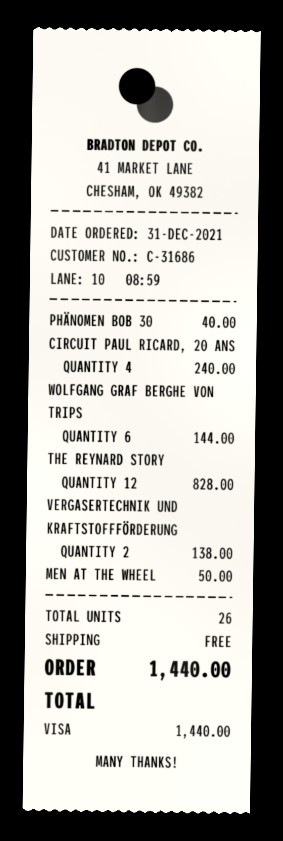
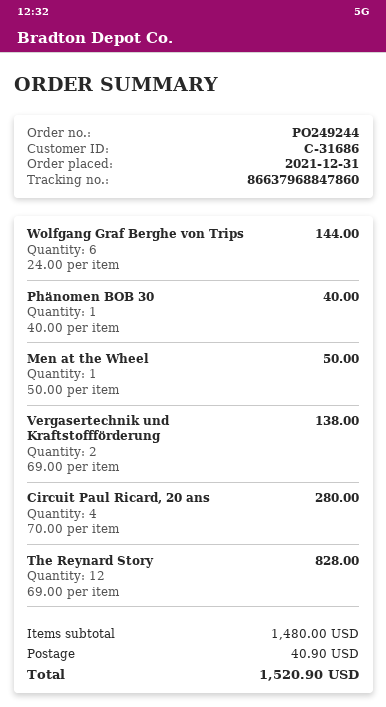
CIRCUIT PAUL RICARD, 20 ANS: 4 for 240.00 -> 4 for 280.00
shipping: 0.00 -> 40.90
total: 1440.00 -> 1520.90

